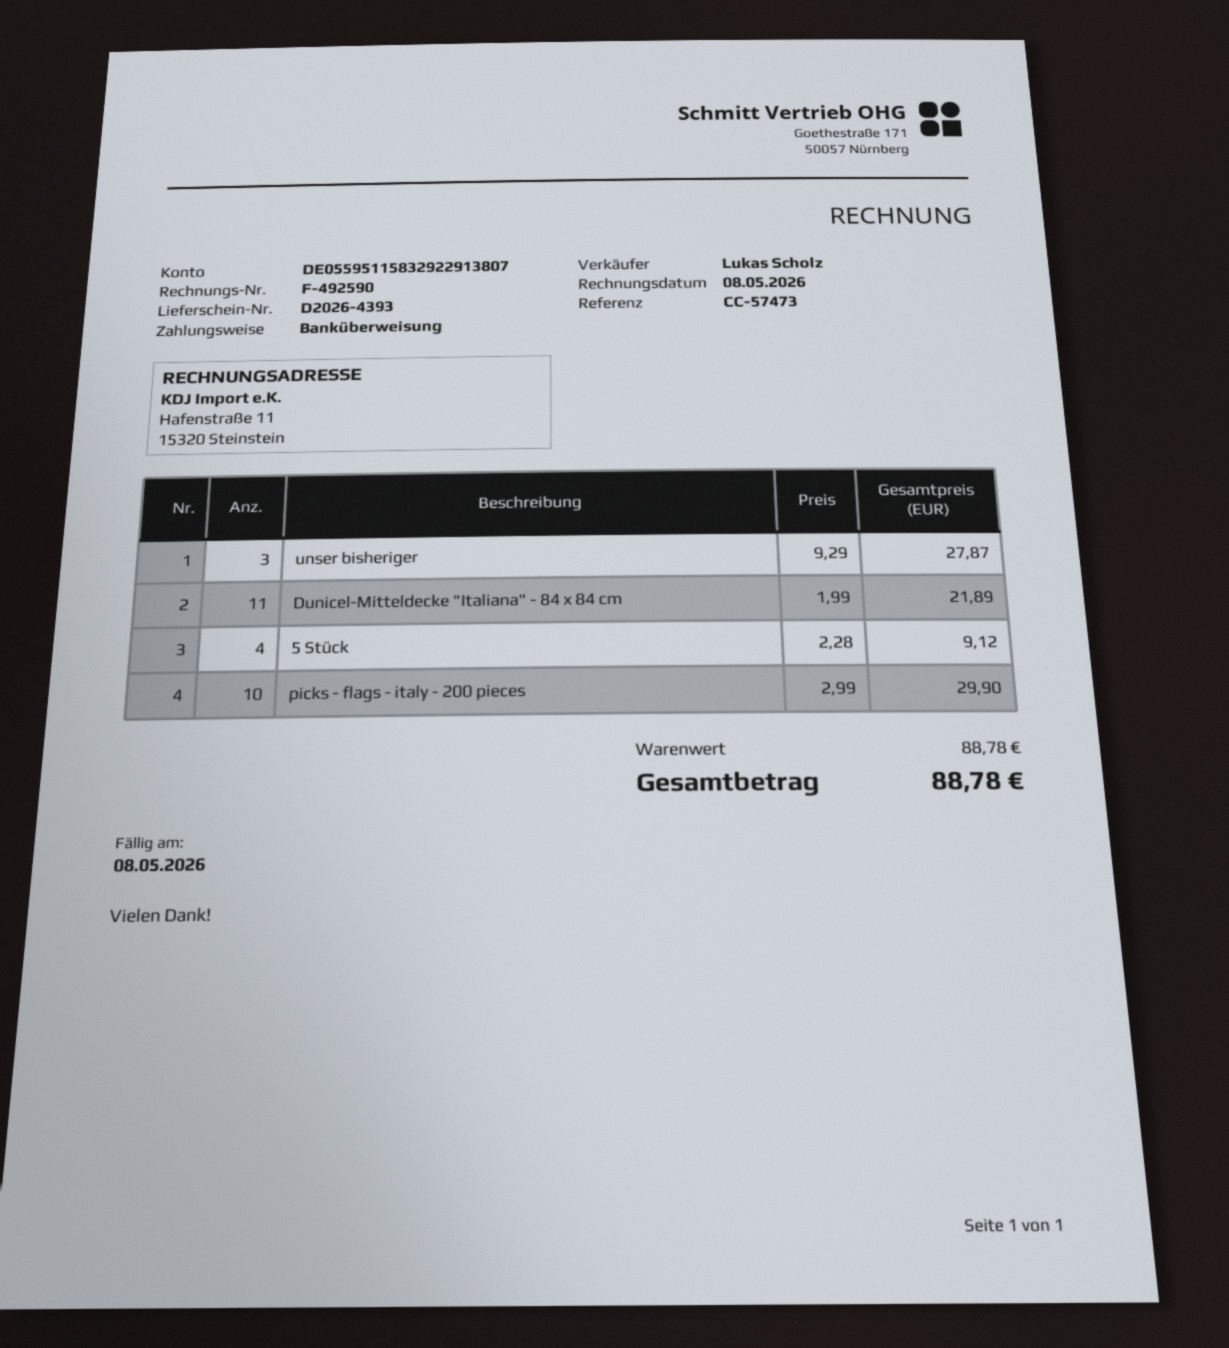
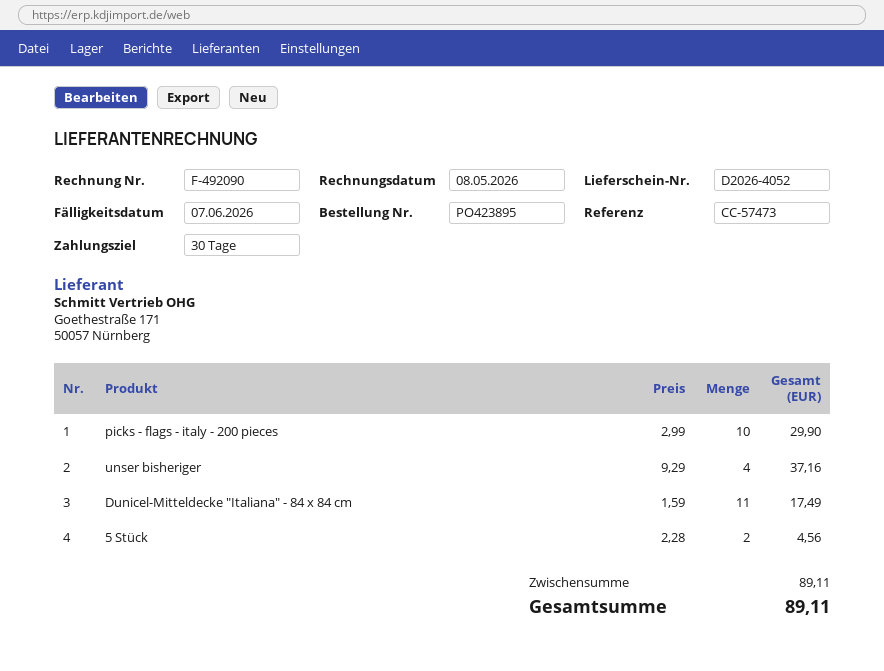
delivery note number: D2026-4393 -> D2026-4052
invoice number: F-492590 -> F-492090
due date: 2026-05-08 -> 2026-06-07
unser bisheriger: 3 x 9.29 = 27.87 -> 4 x 9.29 = 37.16
Dunicel-Mitteldecke "Italiana" - 84 x 84 cm: 11 x 1.99 = 21.89 -> 11 x 1.59 = 17.49
5 Stück: 4 x 2.28 = 9.12 -> 2 x 2.28 = 4.56
subtotal: 88.78 -> 89.11
total: 88.78 -> 89.11

